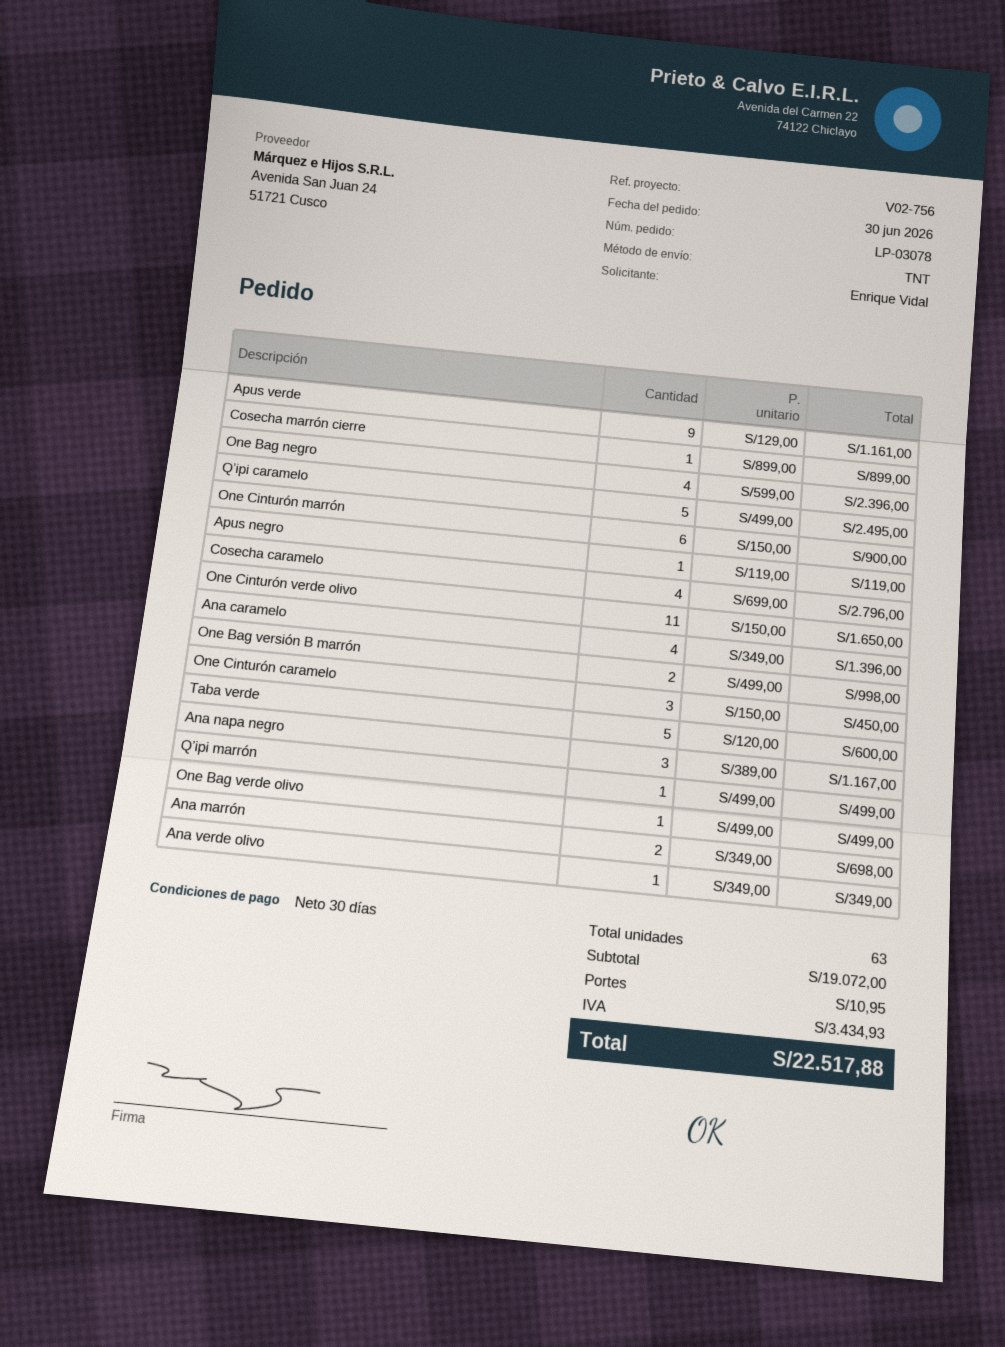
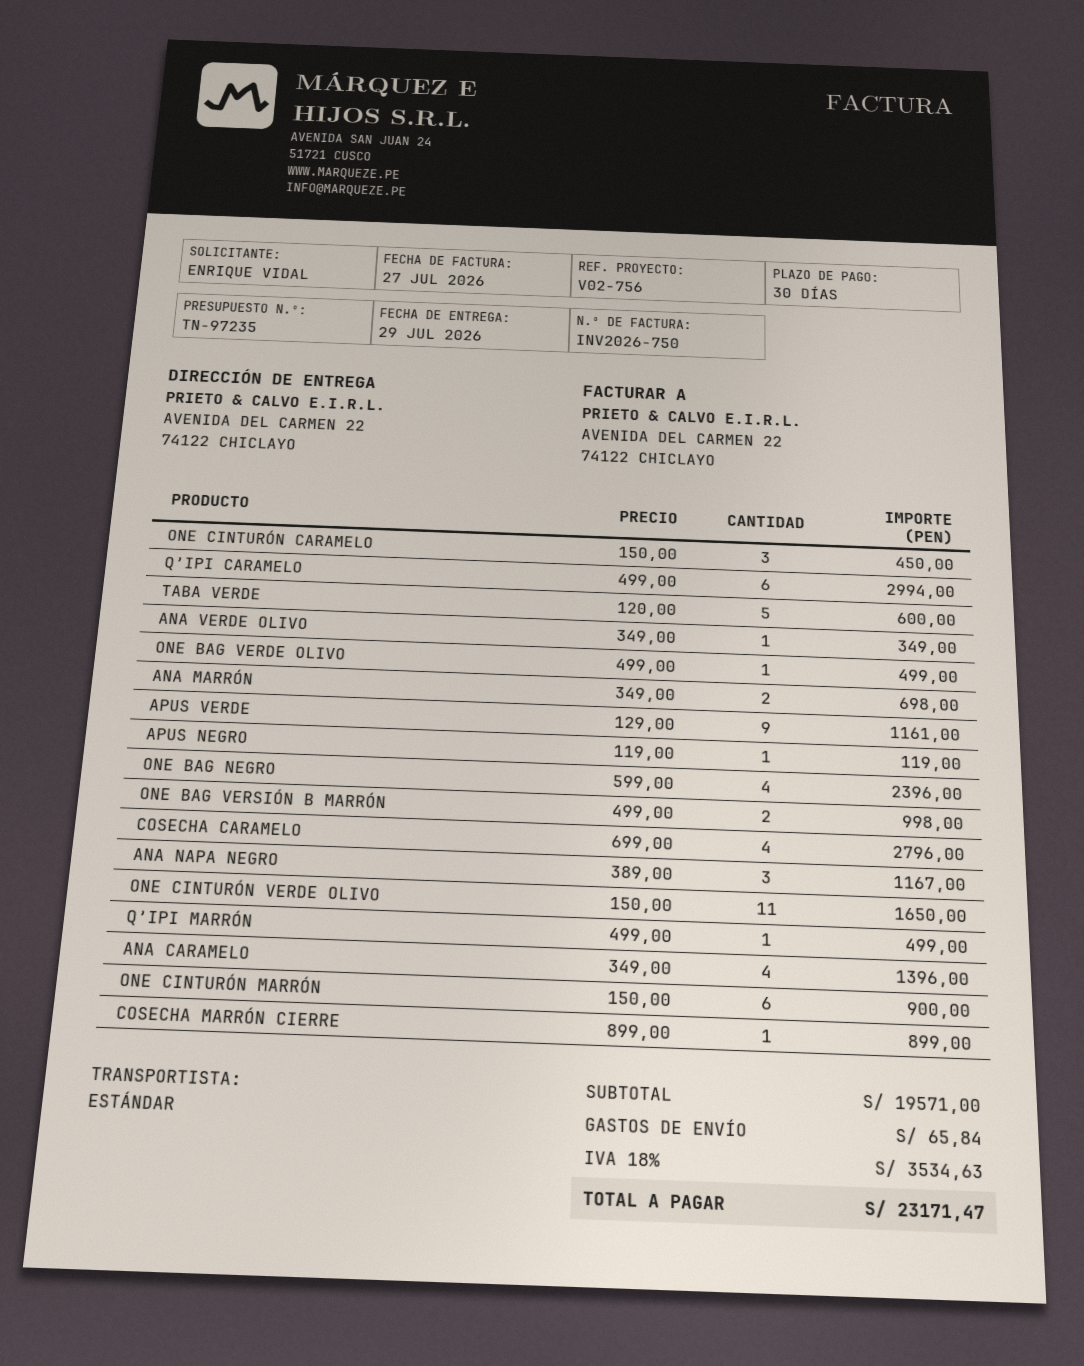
shipping method: TNT -> standard
Q’ipi caramelo: 5 x 499.00 = 2495.00 -> 6 x 499.00 = 2994.00
subtotal: 19072.00 -> 19571.00
shipping: 10.95 -> 65.84
tax: 3434.93 -> 3534.63
total: 22517.88 -> 23171.47

